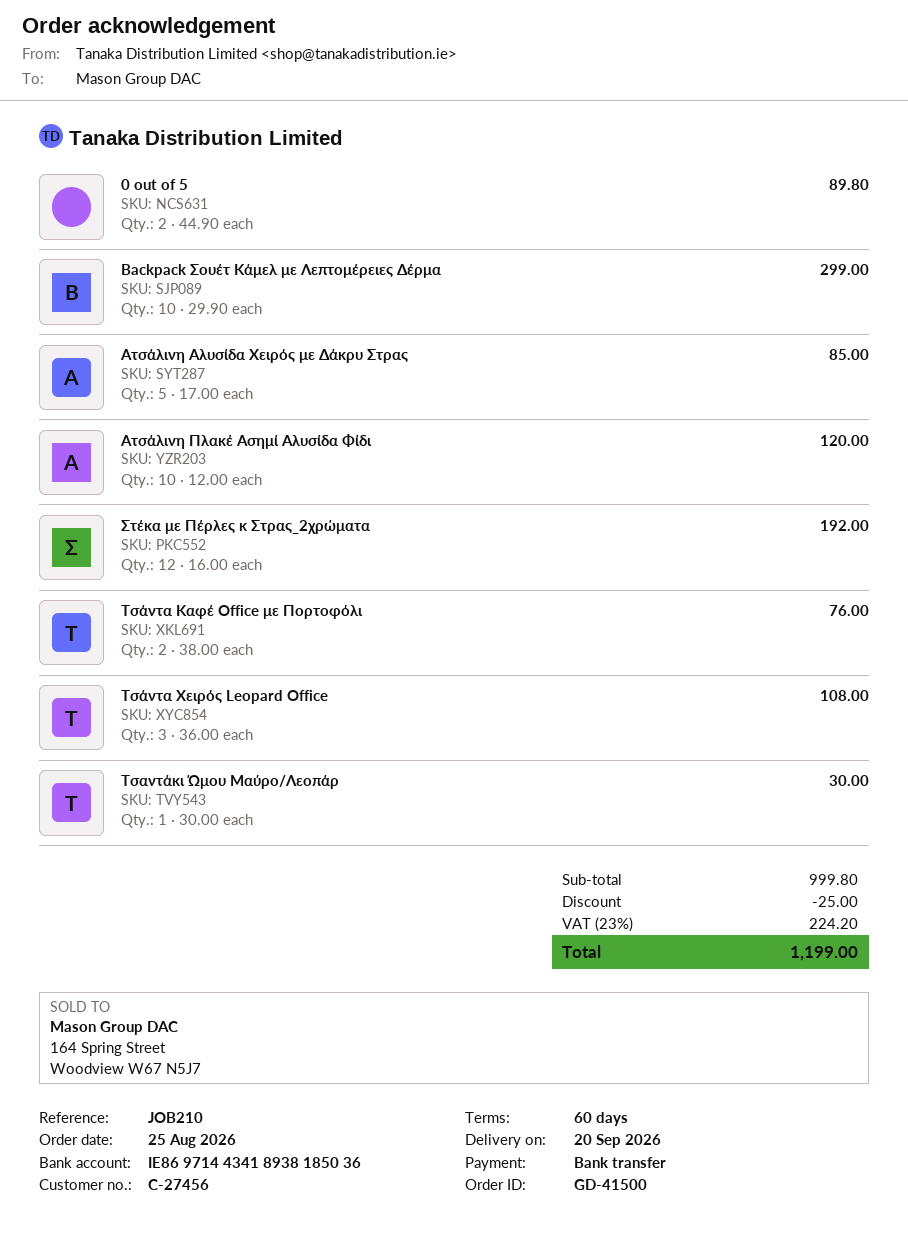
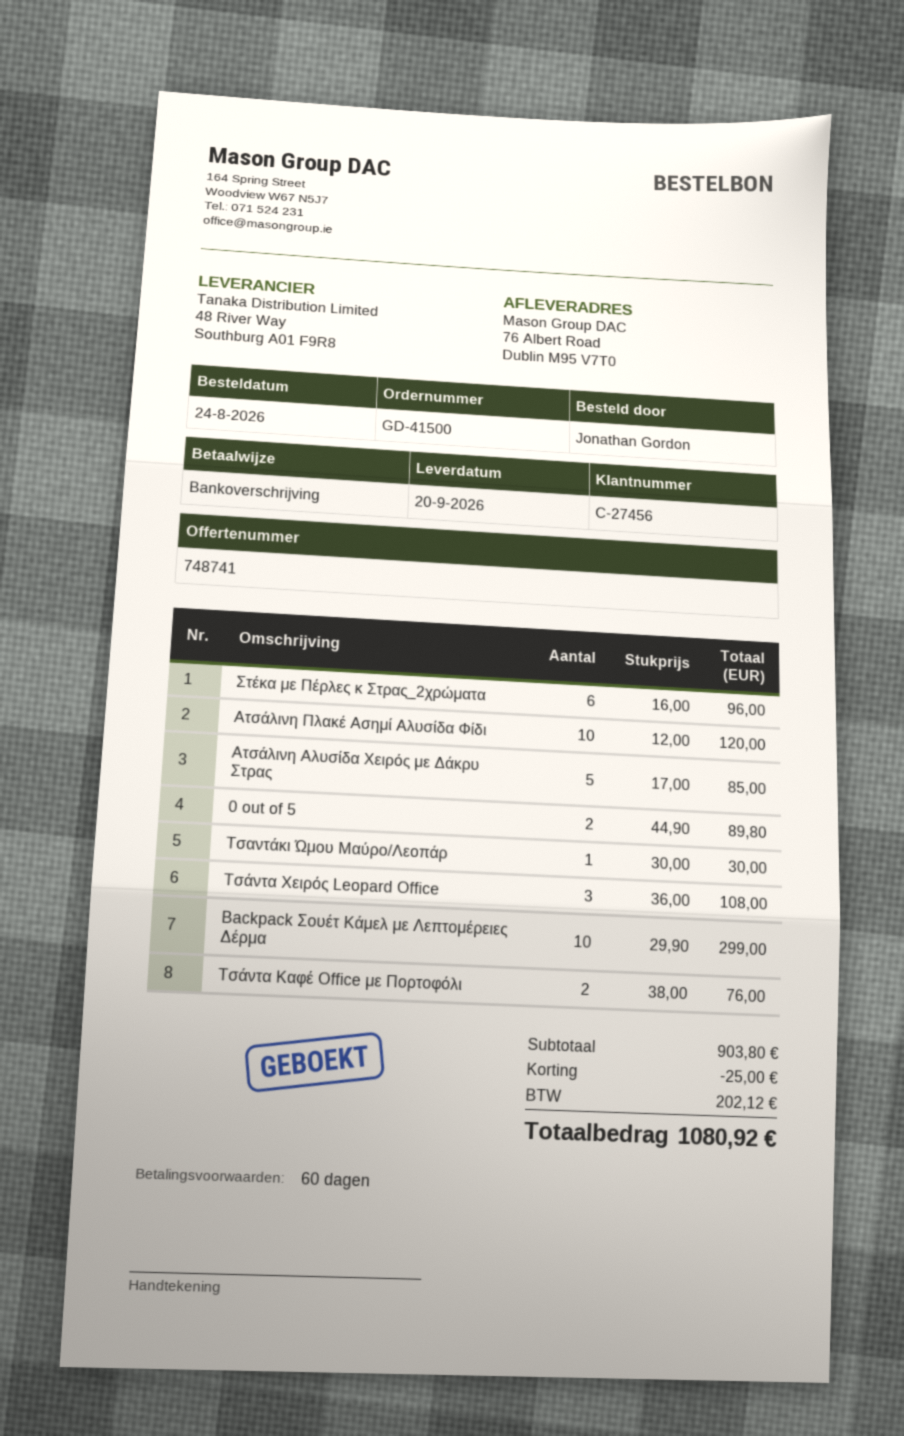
order date: 2026-08-25 -> 2026-08-24
Στέκα με Πέρλες κ Στρας_2χρώματα: 12 x 16.00 = 192.00 -> 6 x 16.00 = 96.00
subtotal: 999.80 -> 903.80
tax: 224.20 -> 202.12
total: 1199.00 -> 1080.92

